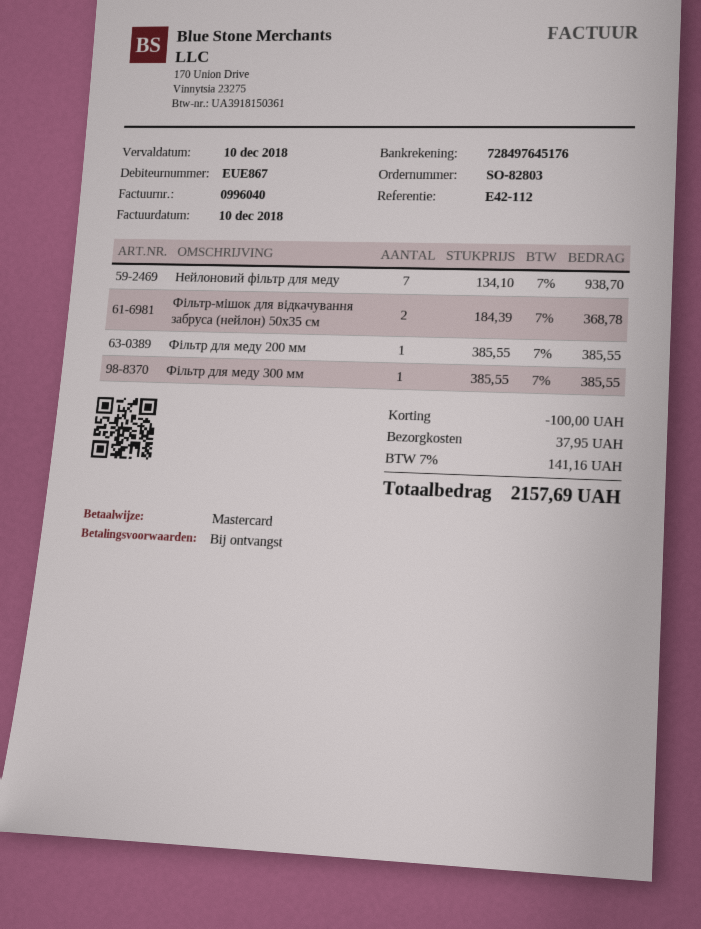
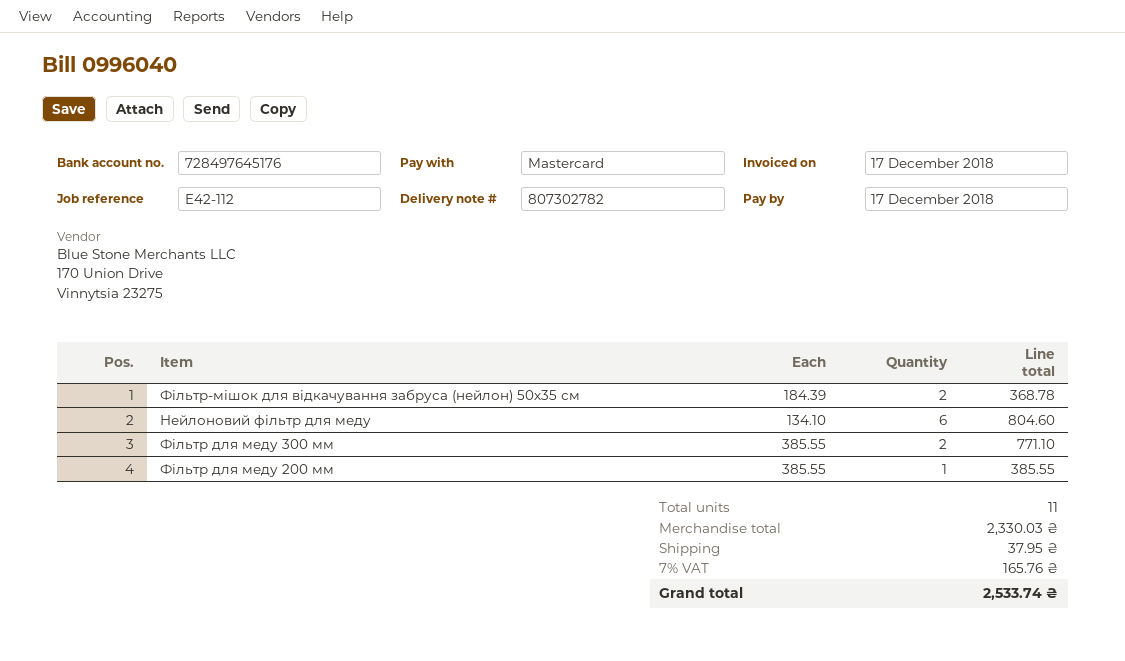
invoice date: 2018-12-10 -> 2018-12-17
due date: 2018-12-10 -> 2018-12-17
Нейлоновий фільтр для меду: 7 x 134.10 = 938.70 -> 6 x 134.10 = 804.60
Фільтр для меду 300 мм: 1 x 385.55 = 385.55 -> 2 x 385.55 = 771.10
discount: 100.00 -> none
tax: 7% = 141.16 -> 7% = 165.76
total: 2157.69 -> 2533.74

